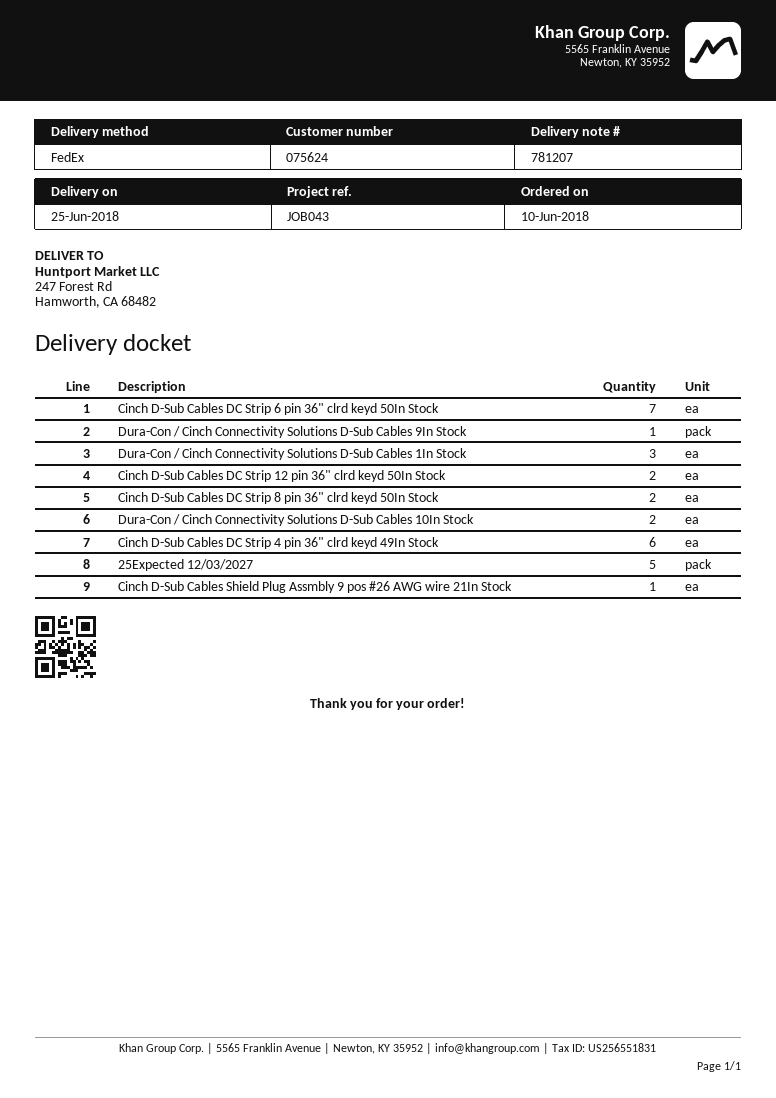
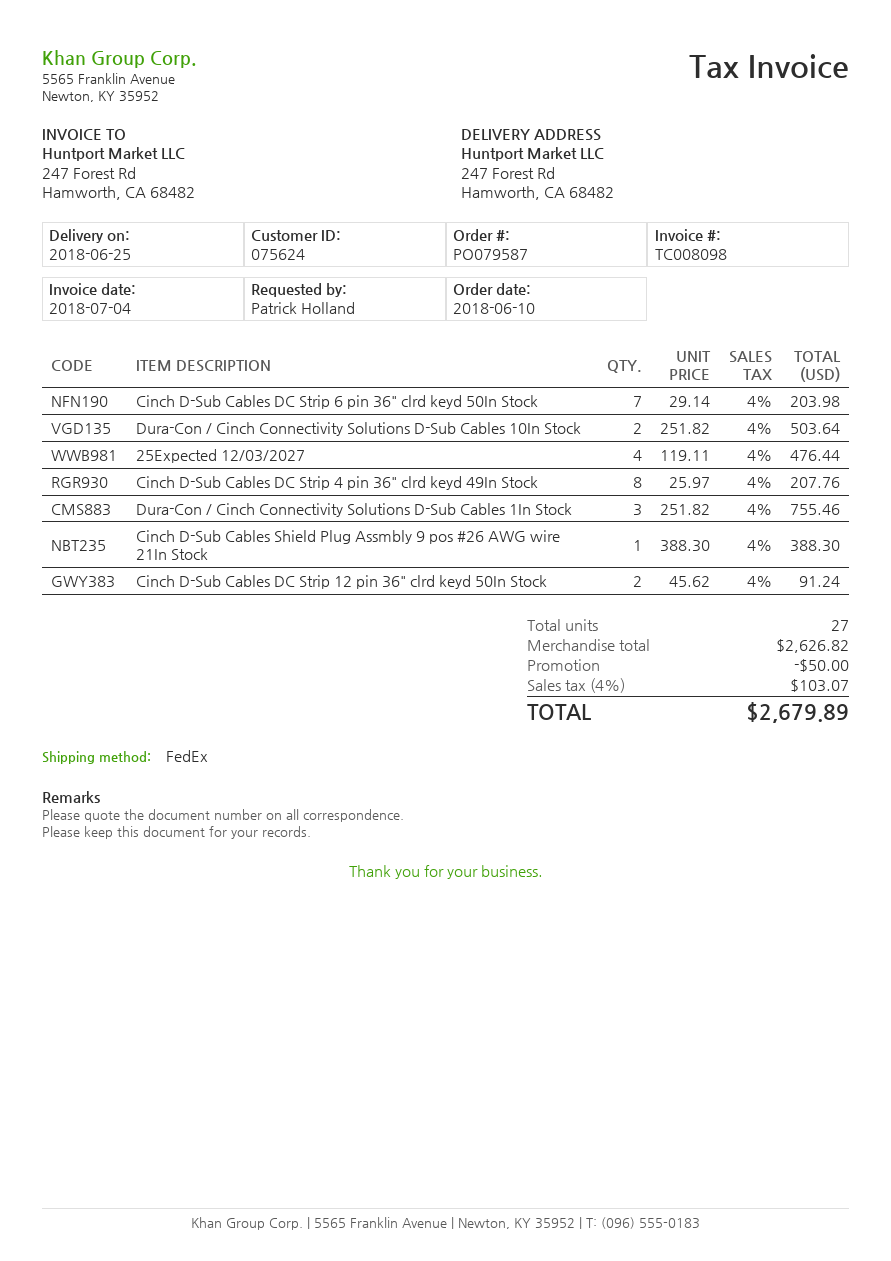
Dura-Con / Cinch Connectivity Solutions D-Sub Cables 9In Stock: 1 -> none
Cinch D-Sub Cables DC Strip 8 pin 36" clrd keyd 50In Stock: 2 -> none
Cinch D-Sub Cables DC Strip 4 pin 36" clrd keyd 49In Stock: 6 -> 8
25Expected 12/03/2027: 5 -> 4

